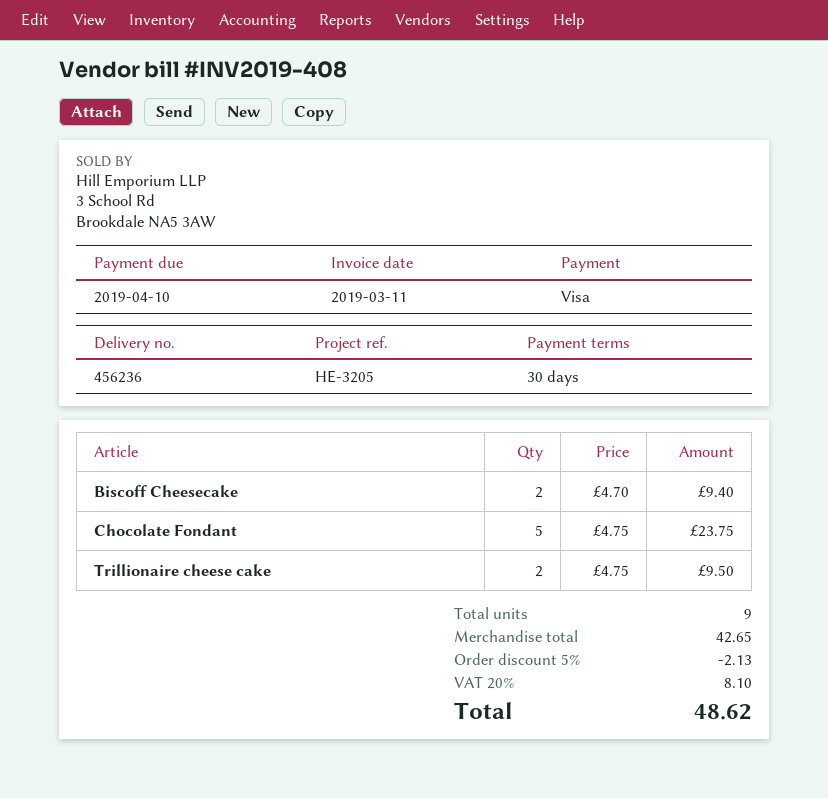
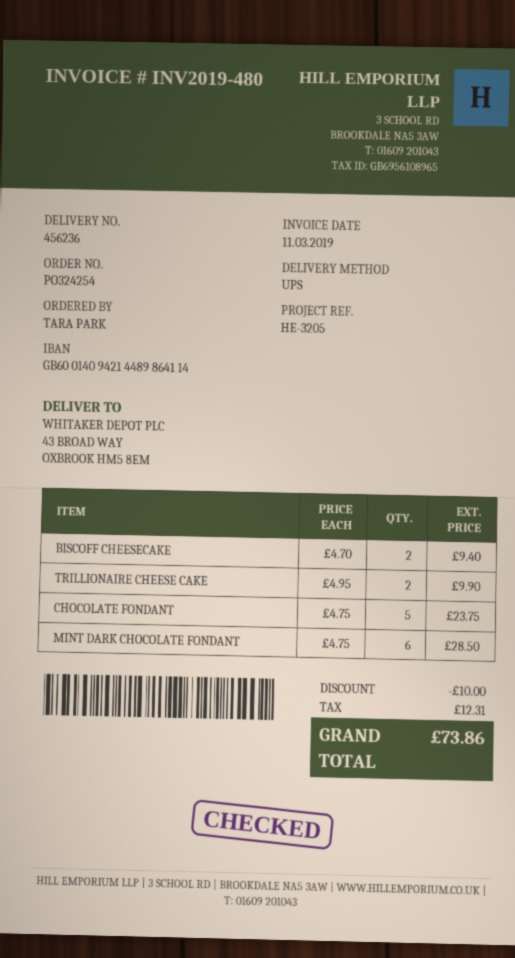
invoice number: INV2019-408 -> INV2019-480
Trillionaire cheese cake: 2 x 4.75 = 9.50 -> 2 x 4.95 = 9.90
MINT DARK CHOCOLATE FONDANT: none -> 6 x 4.75 = 28.50
discount: 2.13 -> 10.00
tax: 8.10 -> 12.31
total: 48.62 -> 73.86

